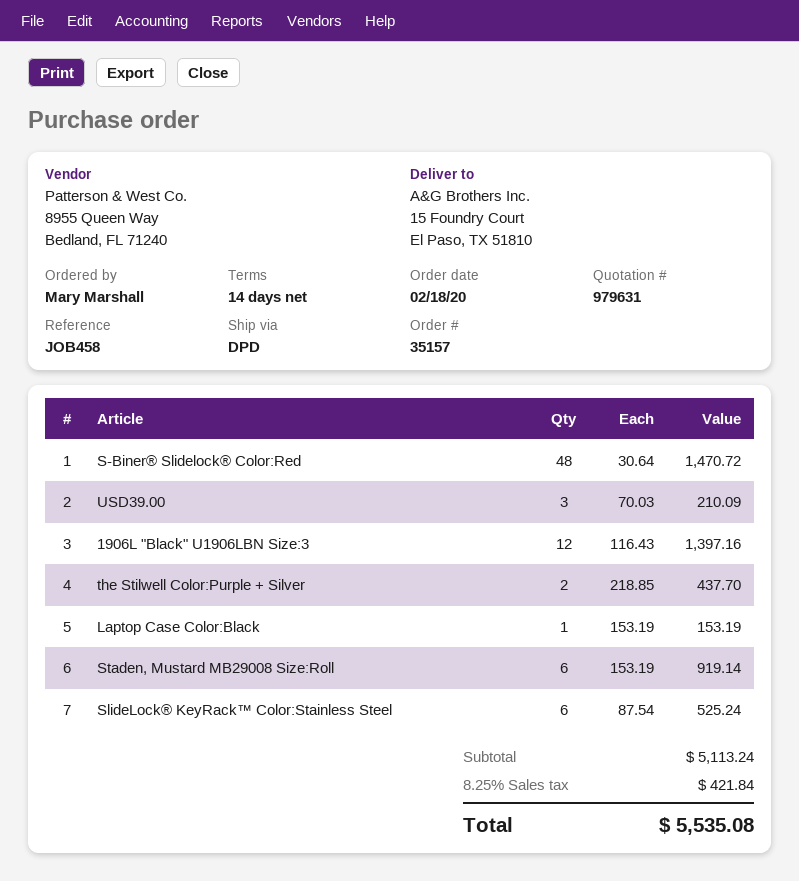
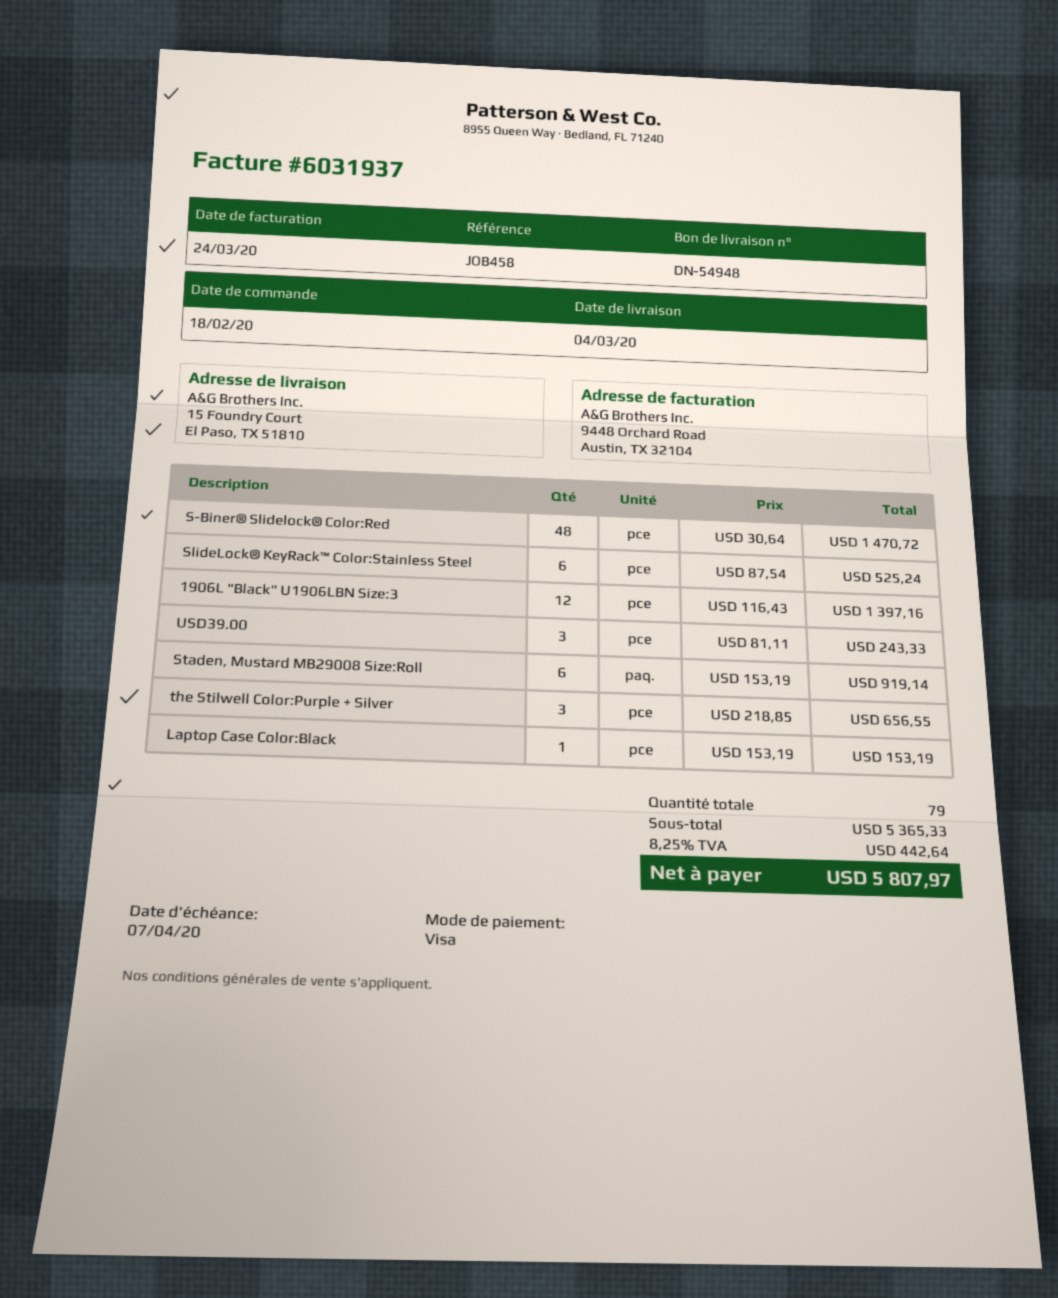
USD39.00: 3 x 70.03 = 210.09 -> 3 x 81.11 = 243.33
the Stilwell Color:Purple + Silver: 2 x 218.85 = 437.70 -> 3 x 218.85 = 656.55
subtotal: 5113.24 -> 5365.33
tax: 8.25% = 421.84 -> 8.25% = 442.64
total: 5535.08 -> 5807.97

